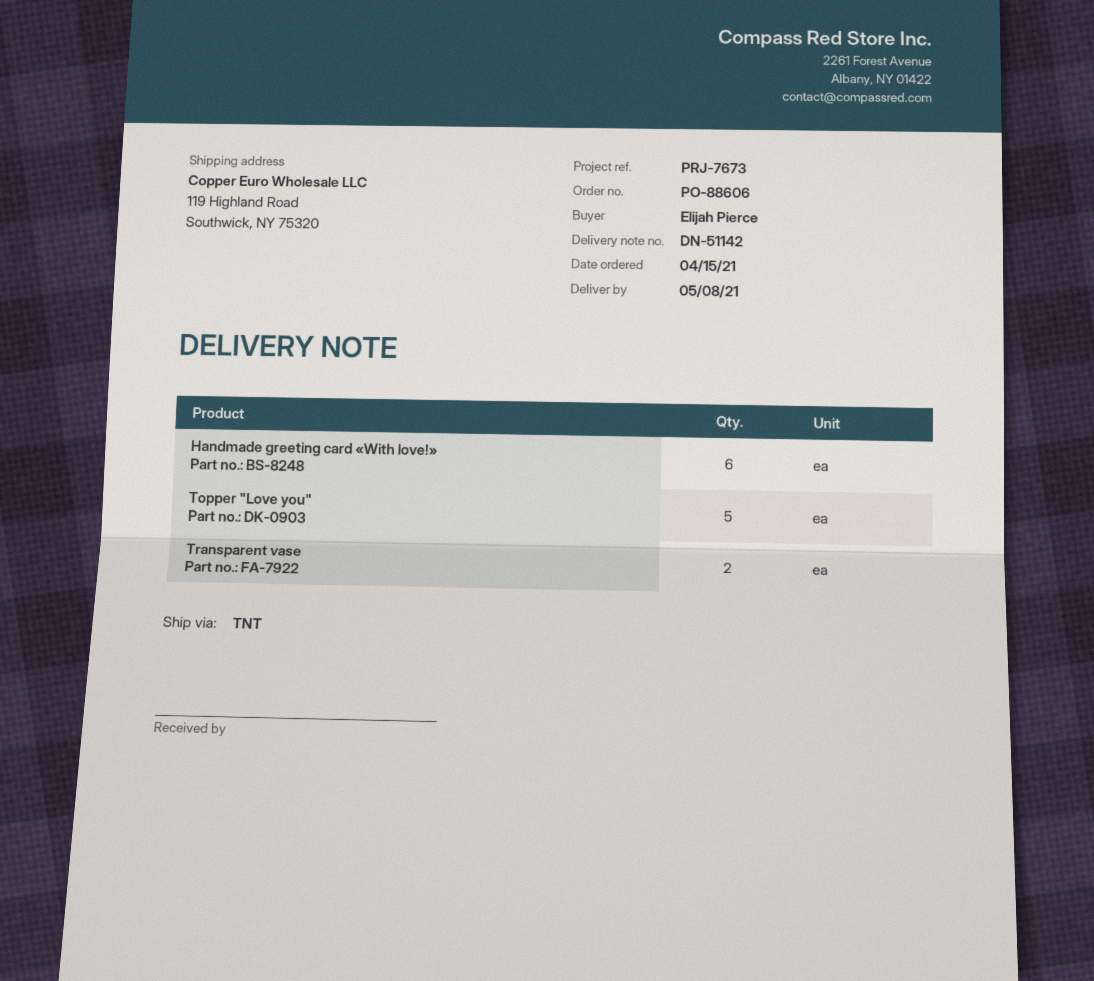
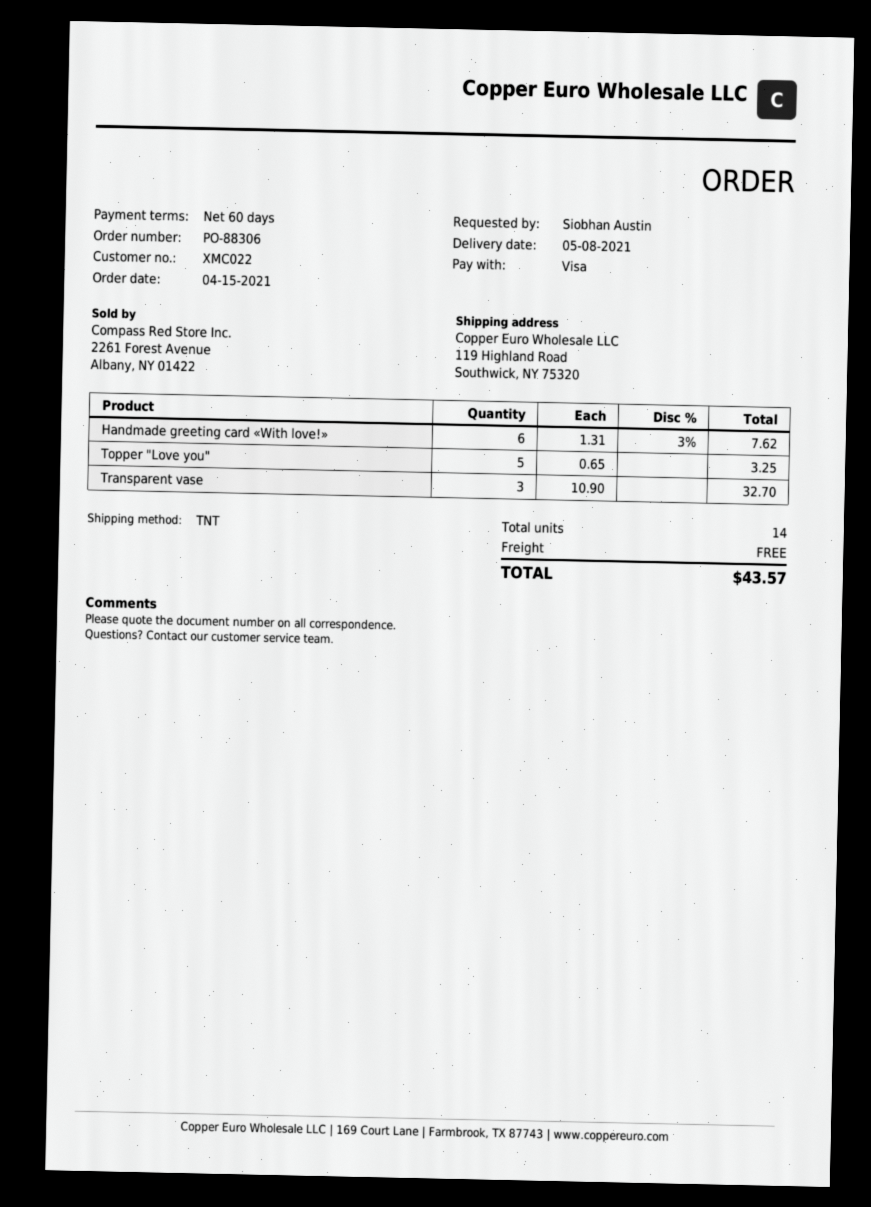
order number: PO-88606 -> PO-88306
ordered by: Elijah Pierce -> Siobhan Austin
Transparent vase: 2 -> 3

